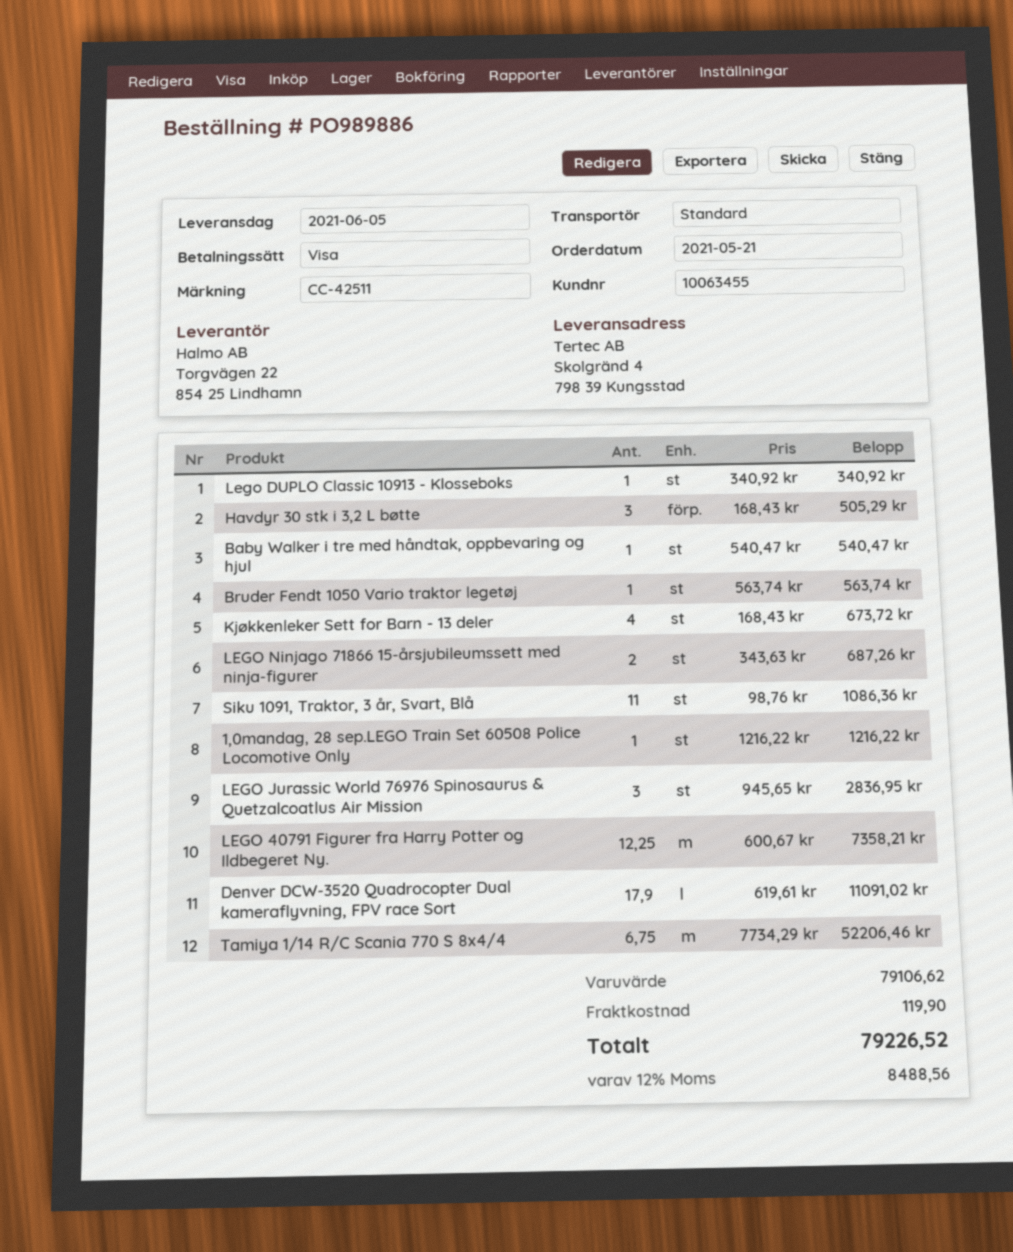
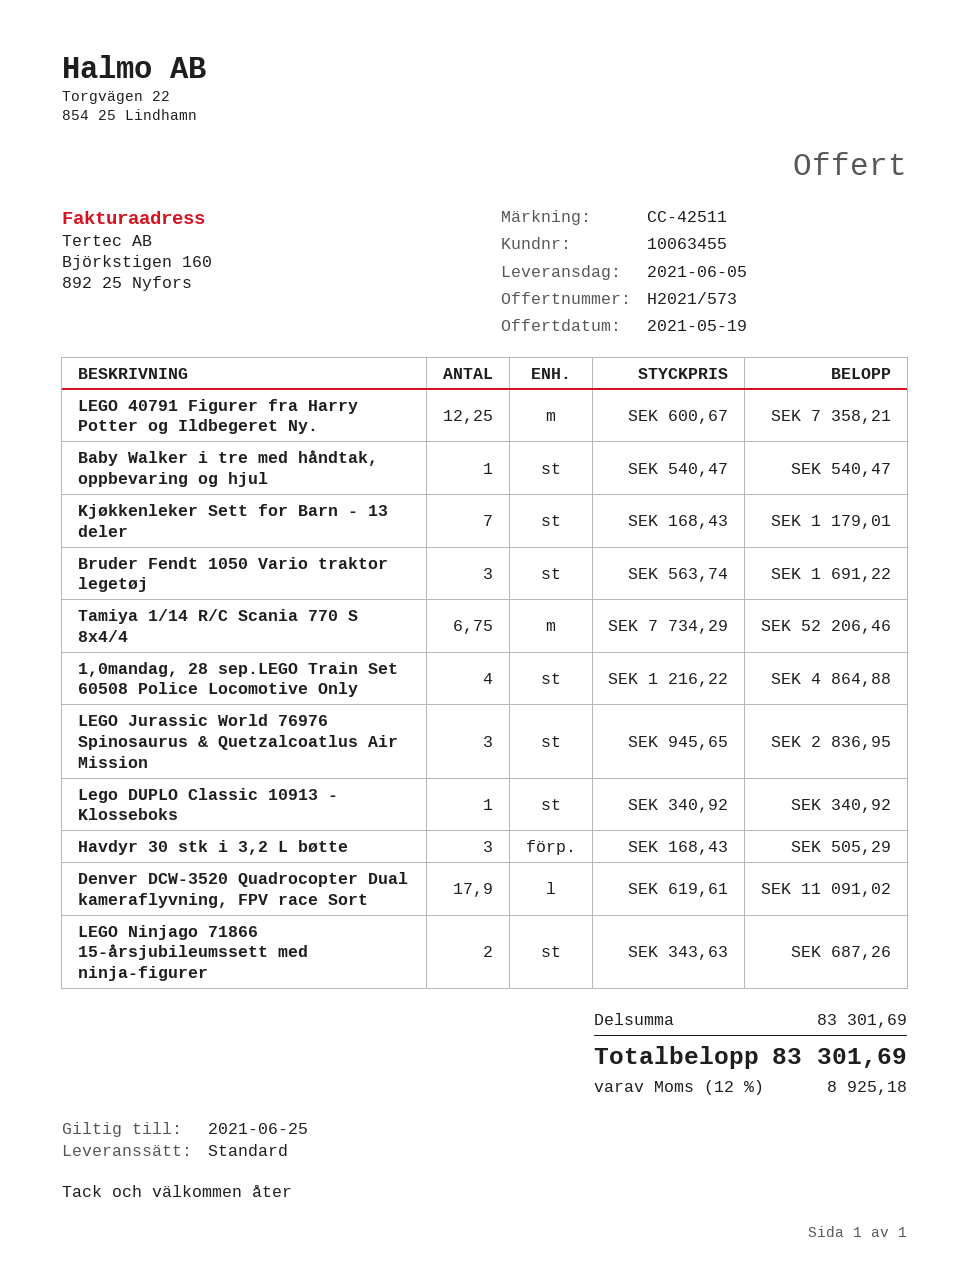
Bruder Fendt 1050 Vario traktor legetøj: 1 x 563.74 = 563.74 -> 3 x 563.74 = 1691.22
Kjøkkenleker Sett for Barn - 13 deler: 4 x 168.43 = 673.72 -> 7 x 168.43 = 1179.01
Siku 1091, Traktor, 3 år, Svart, Blå: 11 x 98.76 = 1086.36 -> none
1,0mandag, 28 sep.LEGO Train Set 60508 Police Locomotive Only: 1 x 1216.22 = 1216.22 -> 4 x 1216.22 = 4864.88
subtotal: 79106.62 -> 83301.69
shipping: 119.90 -> none
tax: 12% = 8488.56 -> 12% = 8925.18
total: 79226.52 -> 83301.69

